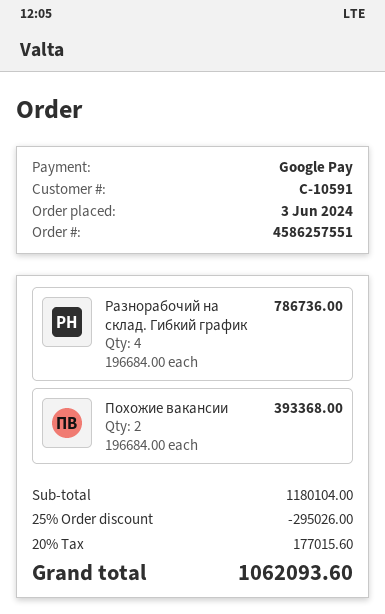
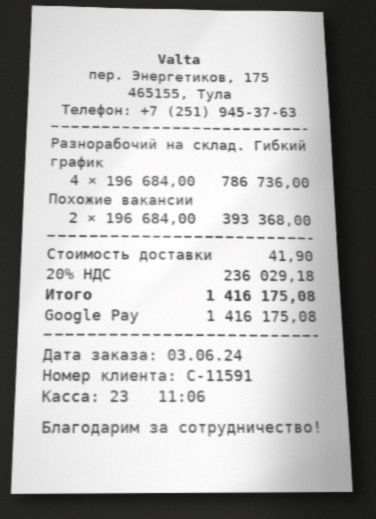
customer number: C-10591 -> C-11591
discount: 25% = 295026.00 -> none
shipping: none -> 41.90
tax: 20% = 177015.60 -> 20% = 236029.18
total: 1062093.60 -> 1416175.08

